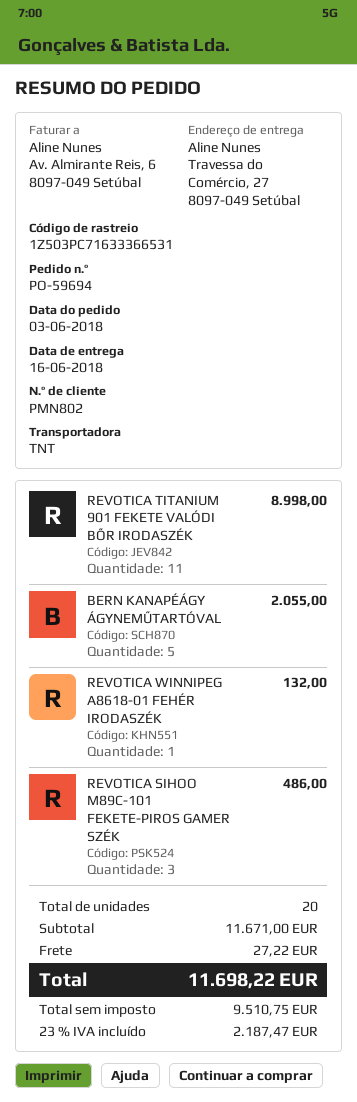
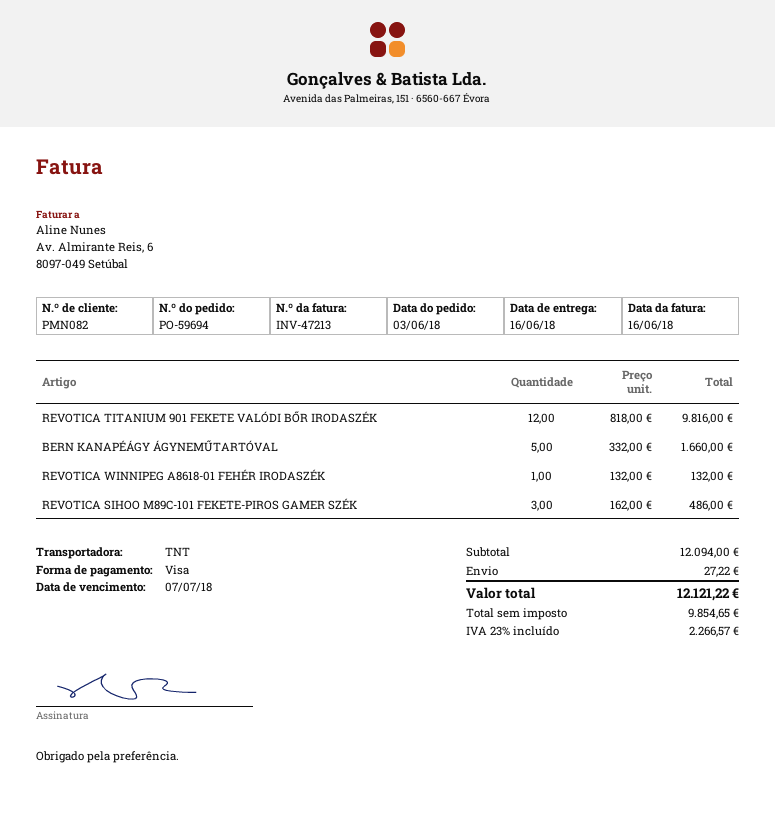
customer number: PMN802 -> PMN082
REVOTICA TITANIUM 901 FEKETE VALÓDI BŐR IRODASZÉK: 11 for 8998.00 -> 12 for 9816.00
BERN KANAPÉÁGY ÁGYNEMŰTARTÓVAL: 5 for 2055.00 -> 5 for 1660.00
subtotal: 11671.00 -> 12094.00
net: 9510.75 -> 9854.65
tax: 23% = 2187.47 -> 23% = 2266.57
total: 11698.22 -> 12121.22

